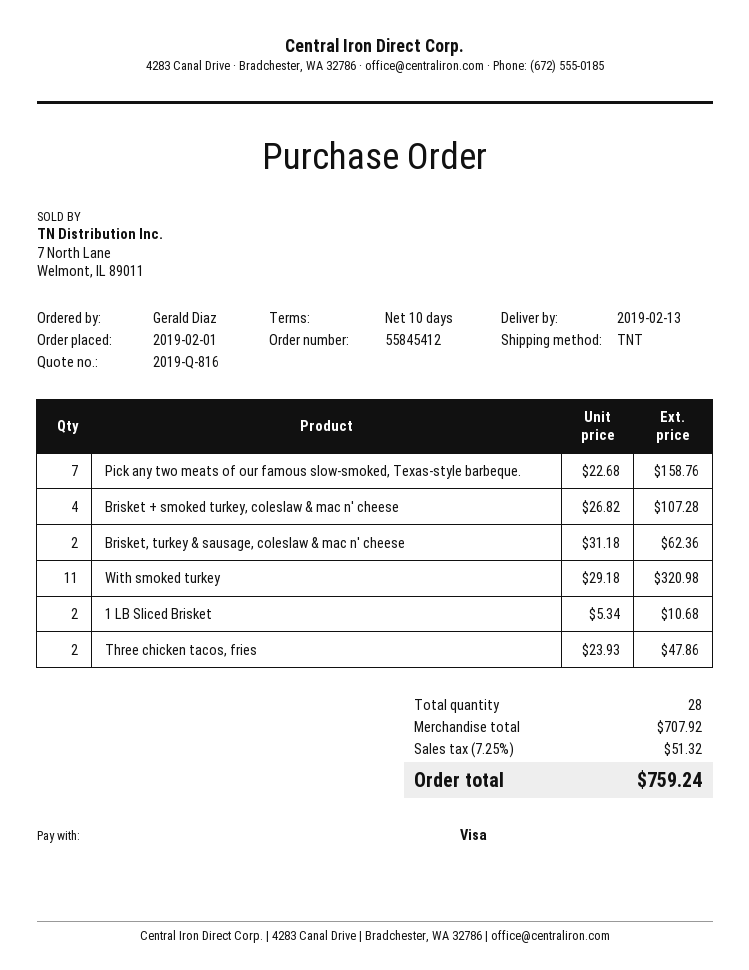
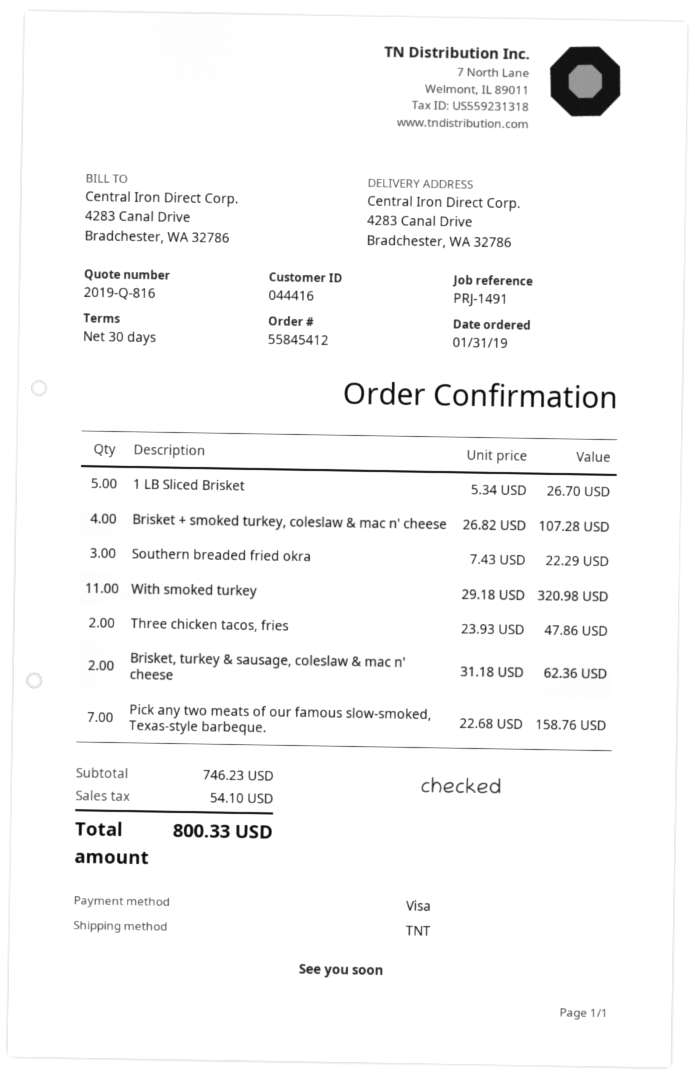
order date: 2019-02-01 -> 2019-01-31
payment terms: 10 days -> 30 days
1 LB Sliced Brisket: 2 x 5.34 = 10.68 -> 5 x 5.34 = 26.70
Southern breaded fried okra: none -> 3 x 7.43 = 22.29
subtotal: 707.92 -> 746.23
tax: 51.32 -> 54.10
total: 759.24 -> 800.33

